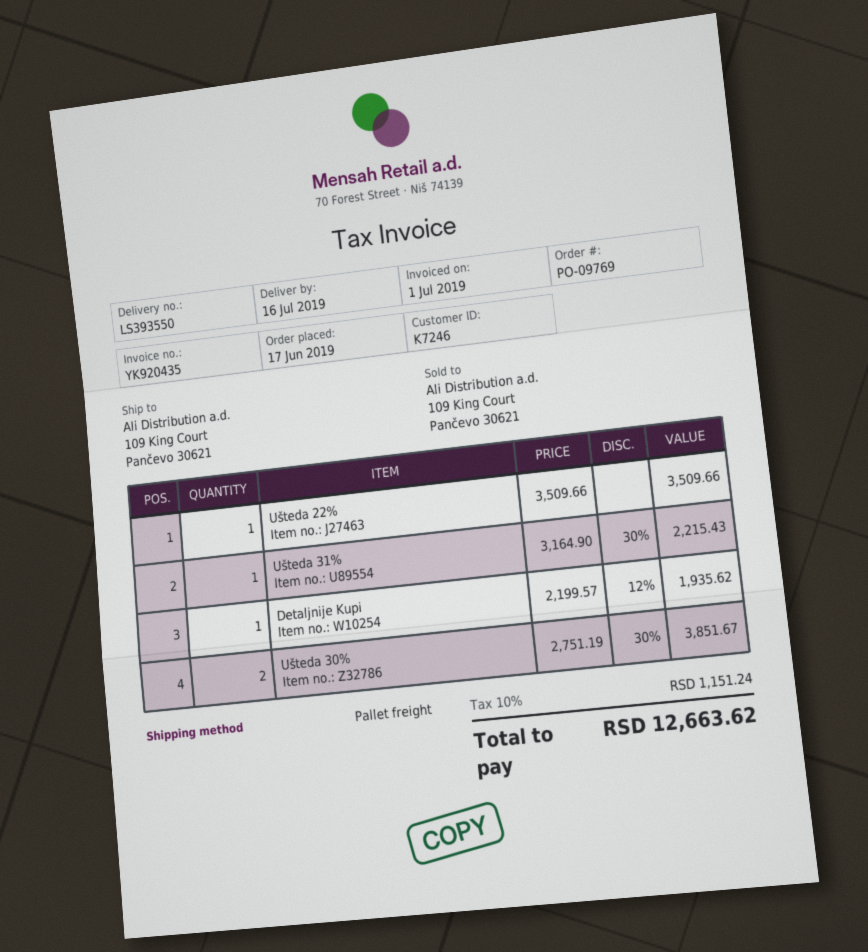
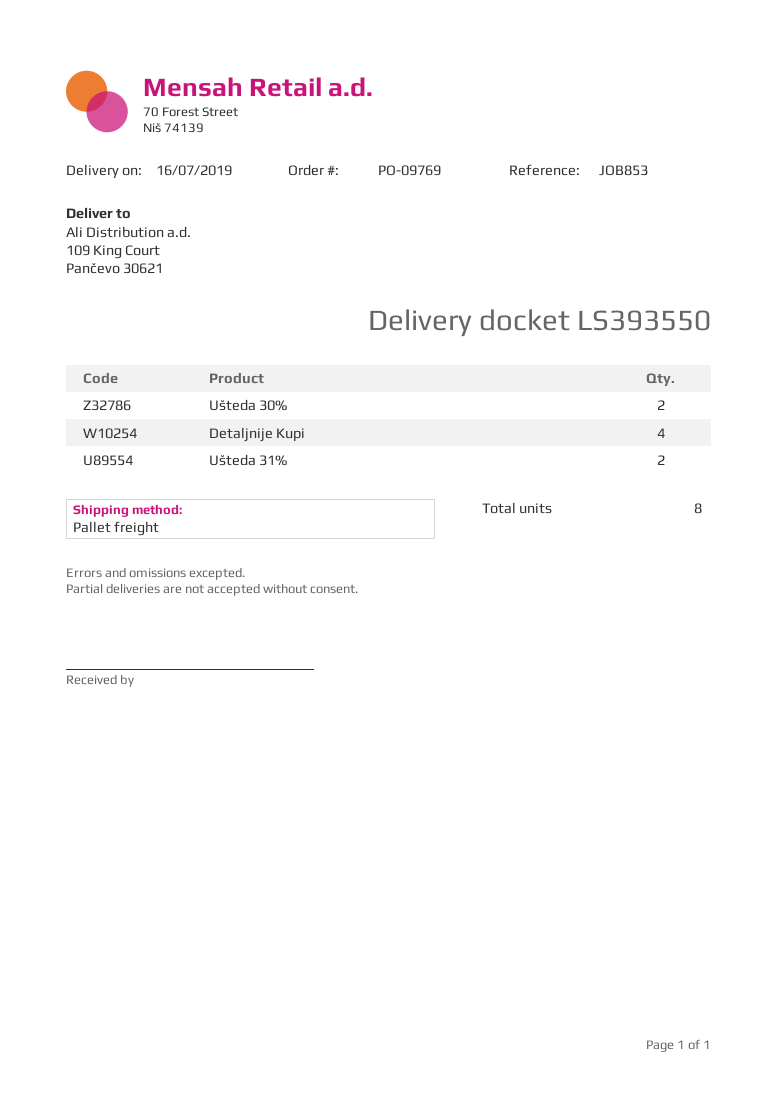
Ušteda 22%: 1 -> none
Ušteda 31%: 1 -> 2
Detaljnije Kupi: 1 -> 4

